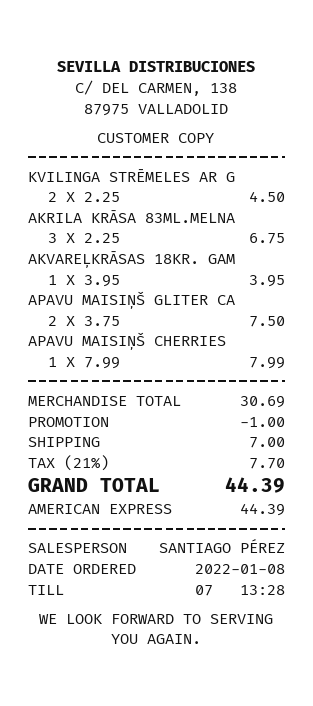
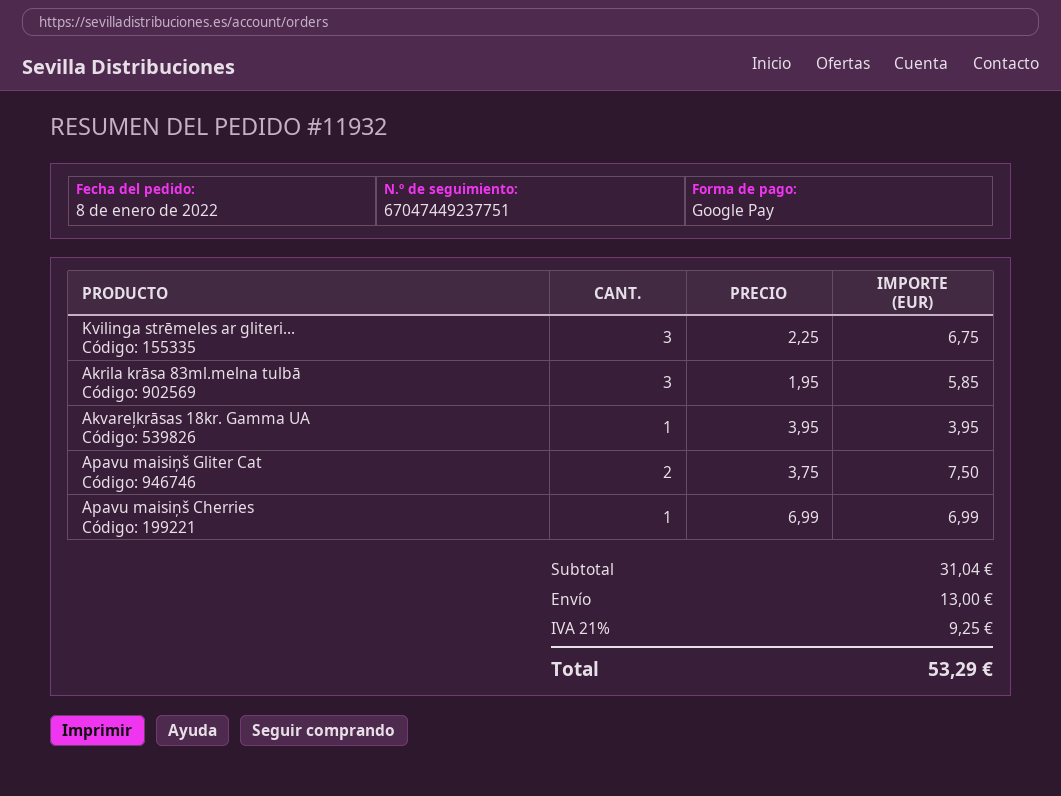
payment method: American Express -> Google Pay
KVILINGA STRĒMELES AR G: 2 x 2.25 = 4.50 -> 3 x 2.25 = 6.75
AKRILA KRĀSA 83ML.MELNA: 3 x 2.25 = 6.75 -> 3 x 1.95 = 5.85
APAVU MAISIŅŠ CHERRIES: 1 x 7.99 = 7.99 -> 1 x 6.99 = 6.99
subtotal: 30.69 -> 31.04
discount: 1.00 -> none
shipping: 7.00 -> 13.00
tax: 21% = 7.70 -> 21% = 9.25
total: 44.39 -> 53.29

